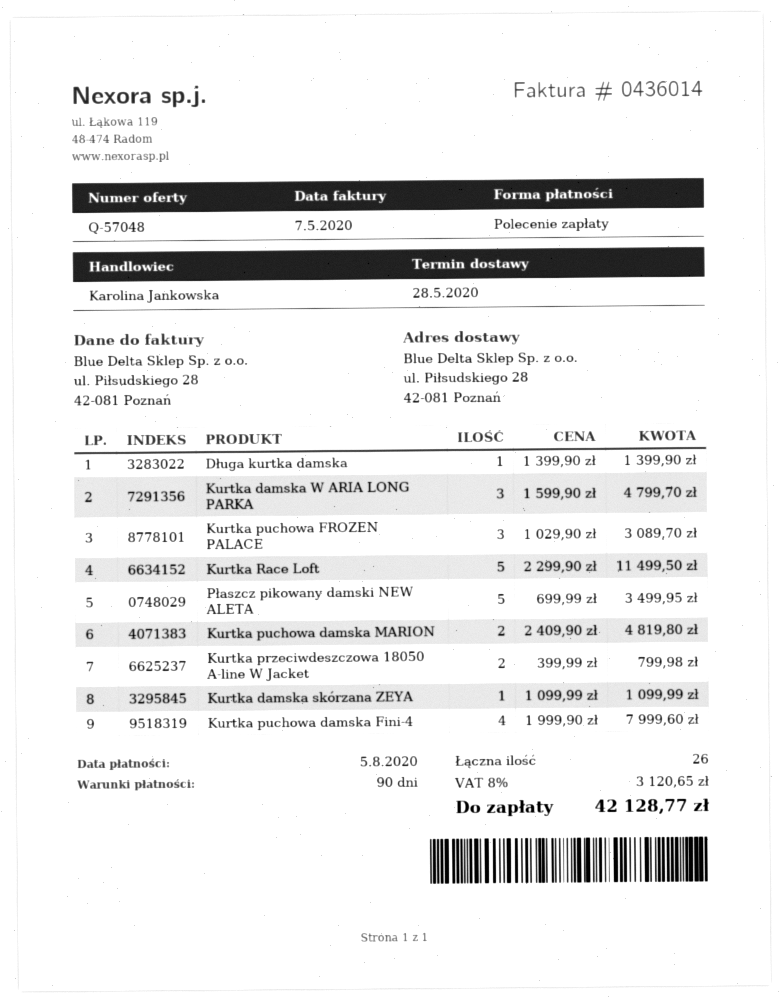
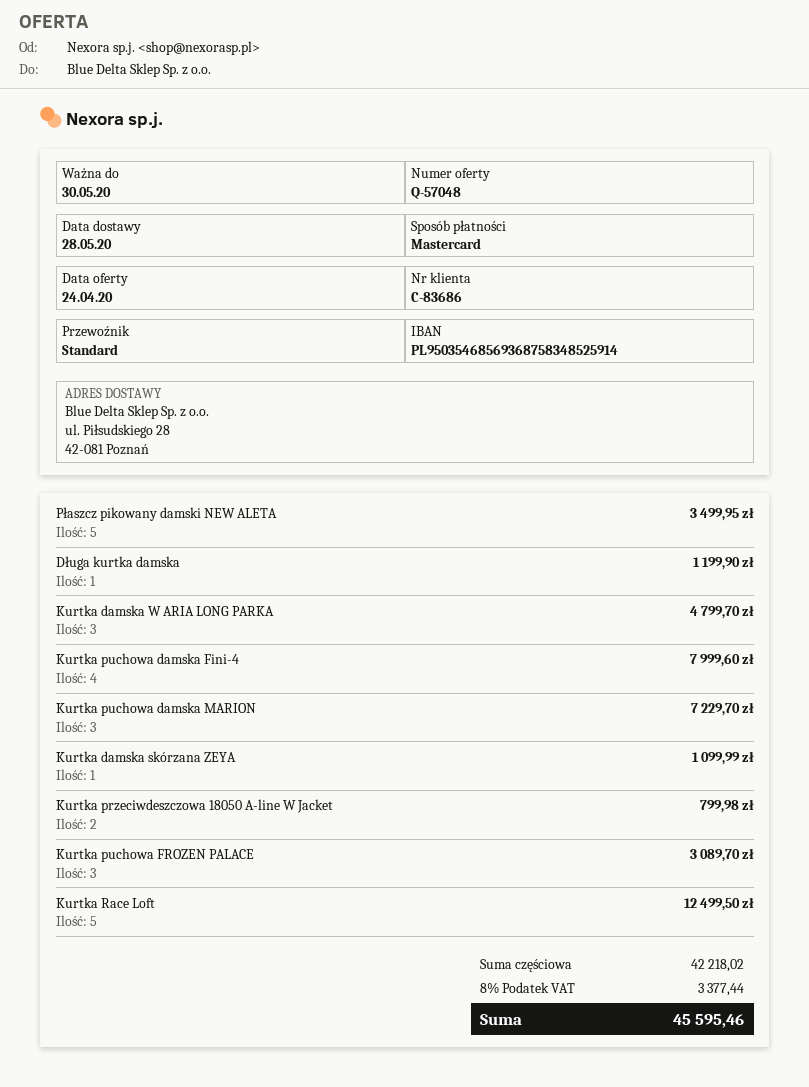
payment method: direct debit -> Mastercard
Długa kurtka damska: 1 for 1399.90 -> 1 for 1199.90
Kurtka Race Loft: 5 for 11499.50 -> 5 for 12499.50
Kurtka puchowa damska MARION: 2 for 4819.80 -> 3 for 7229.70
tax: 8% = 3120.65 -> 8% = 3377.44
total: 42128.77 -> 45595.46

